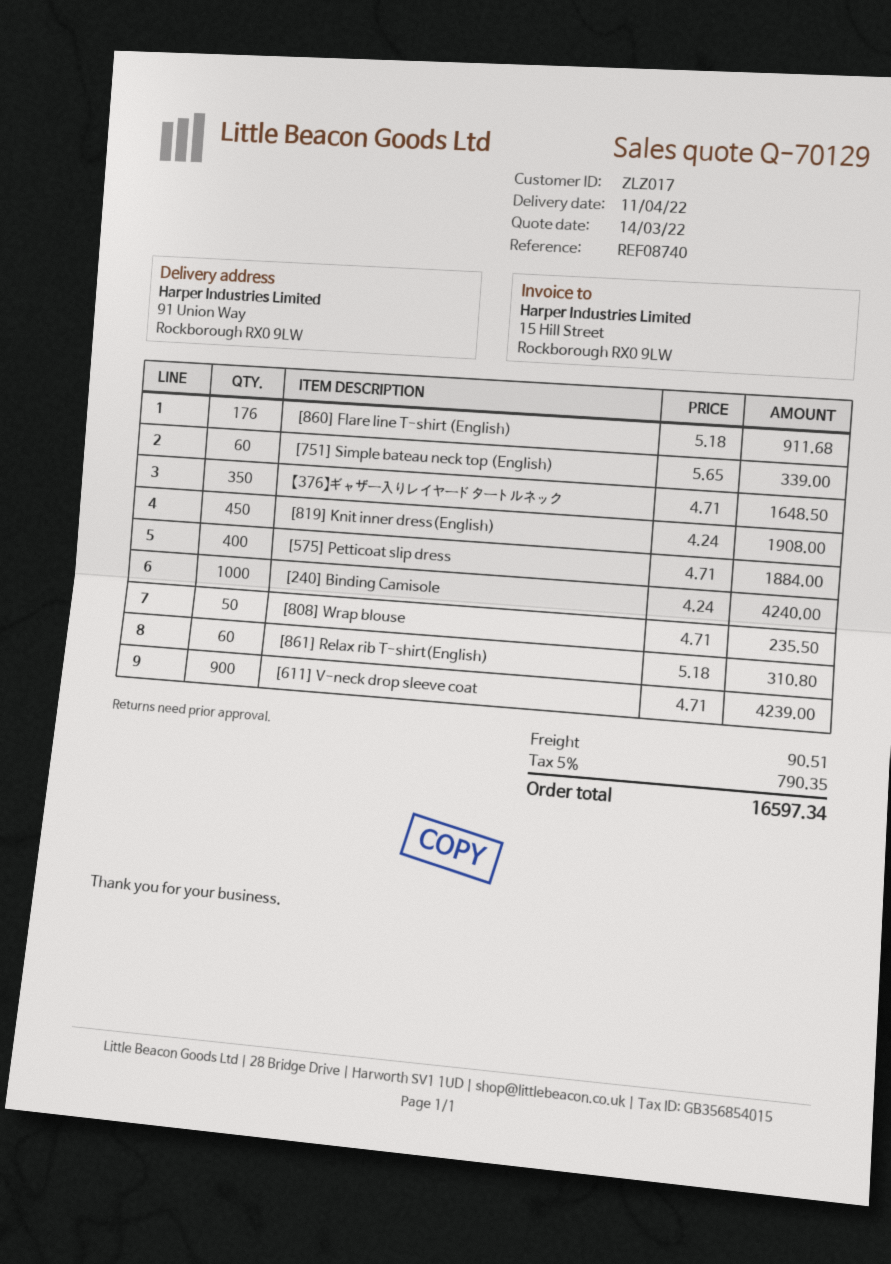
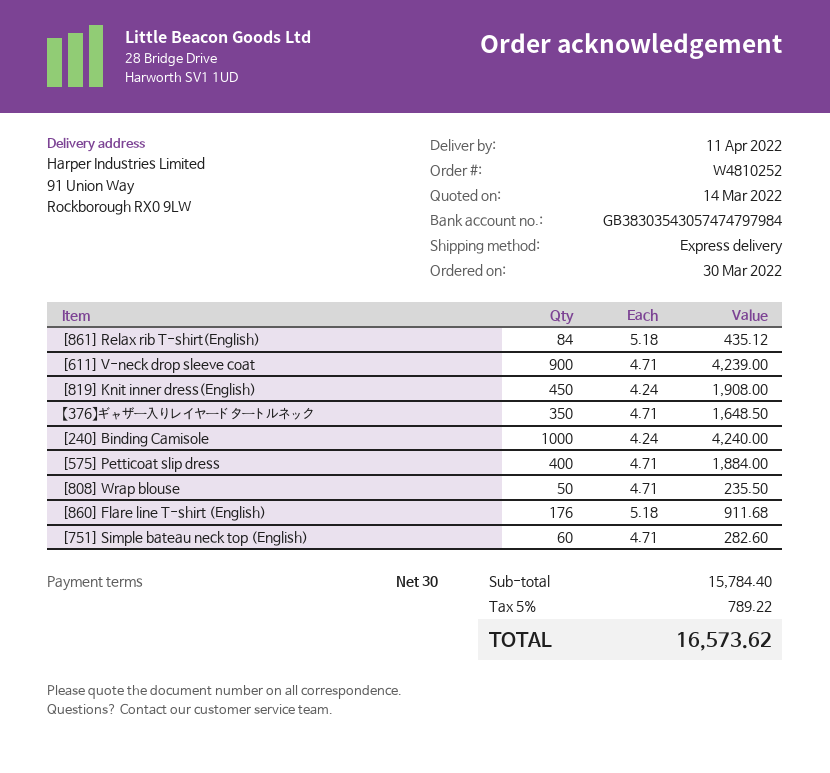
[751] Simple bateau neck top (English): 60 x 5.65 = 339.00 -> 60 x 4.71 = 282.60
[861] Relax rib T-shirt(English): 60 x 5.18 = 310.80 -> 84 x 5.18 = 435.12
shipping: 90.51 -> none
tax: 5% = 790.35 -> 5% = 789.22
total: 16597.34 -> 16573.62

